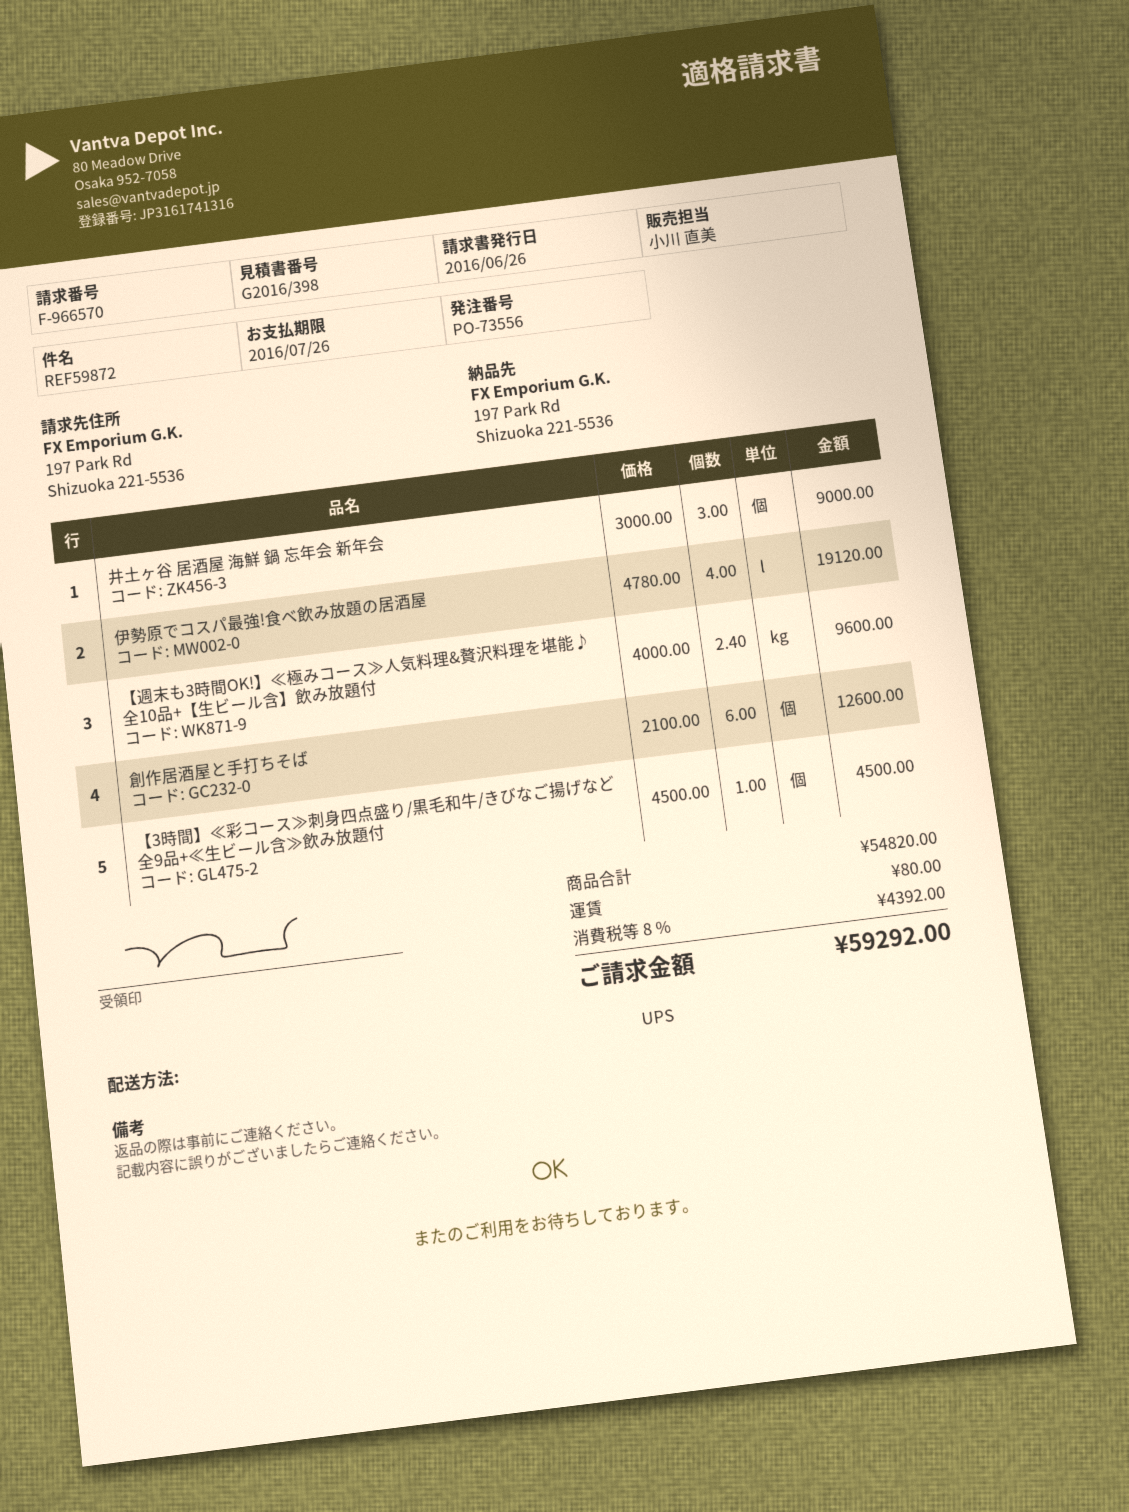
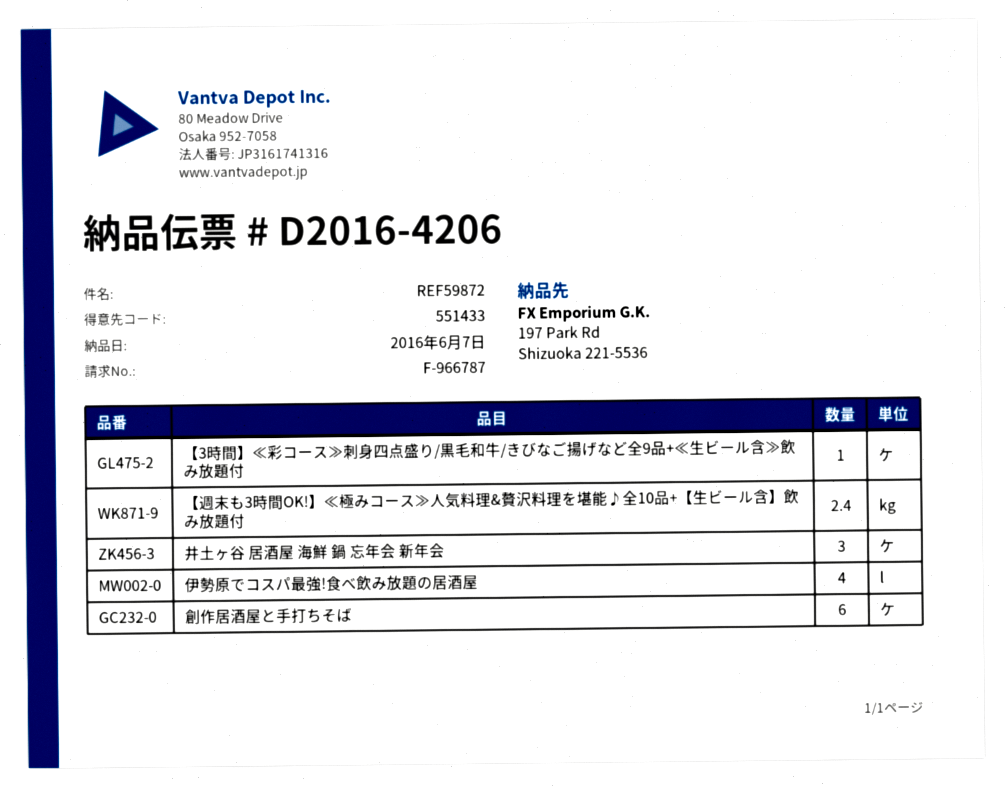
invoice number: F-966570 -> F-966787

